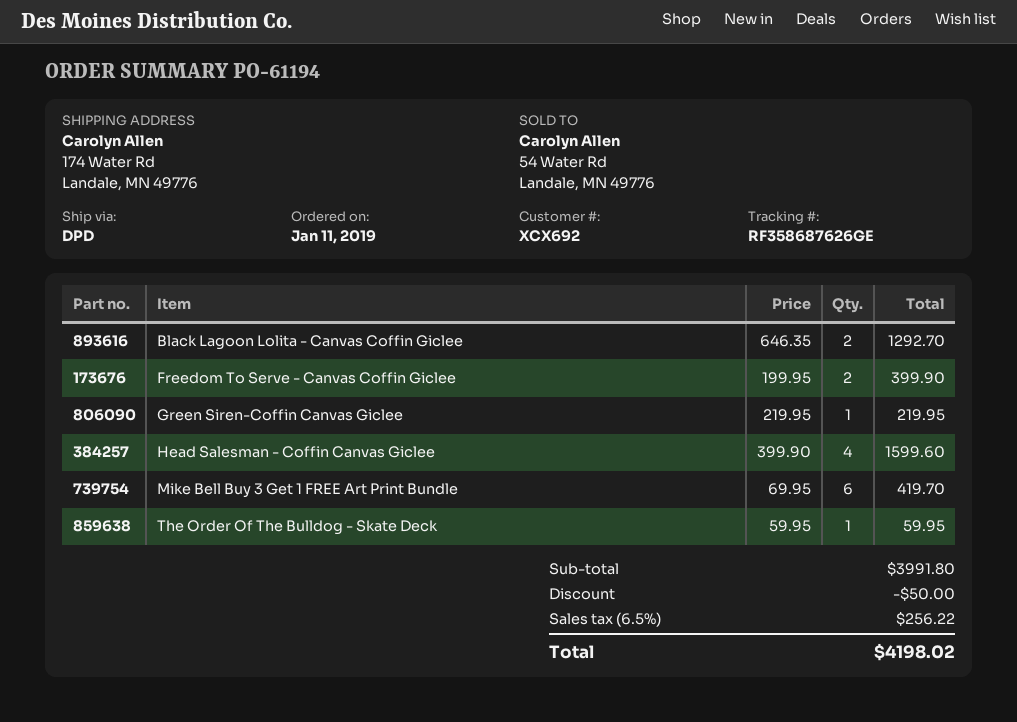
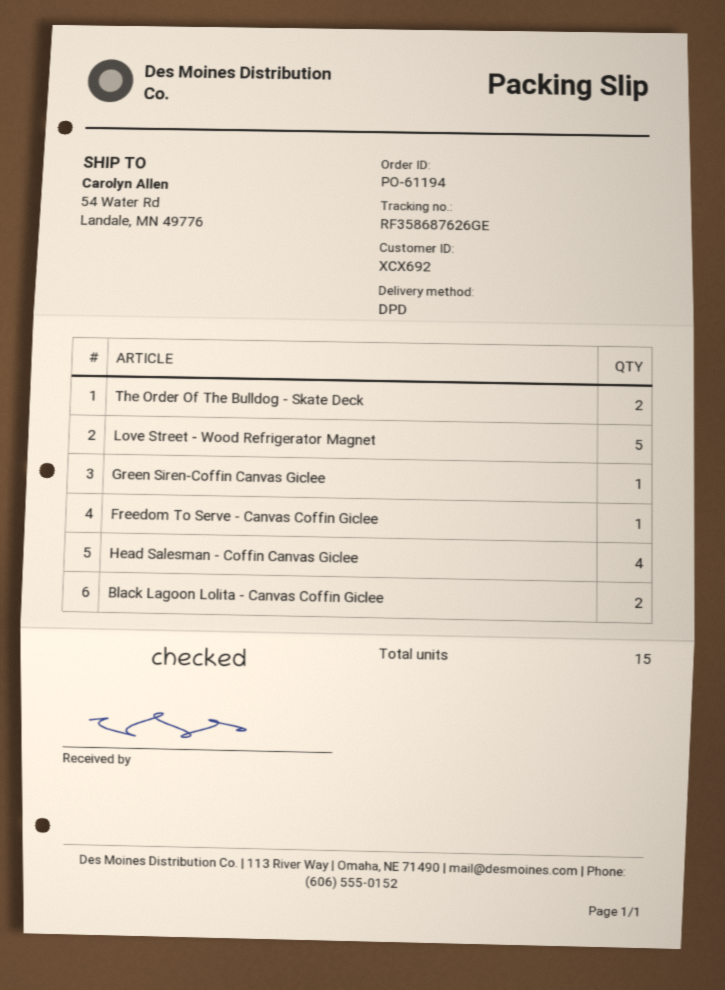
ship to: 174 Water Rd, Landale, MN 49776 -> 54 Water Rd, Landale, MN 49776
Freedom To Serve - Canvas Coffin Giclee: 2 -> 1
Mike Bell Buy 3 Get 1 FREE Art Print Bundle: 6 -> none
The Order Of The Bulldog - Skate Deck: 1 -> 2
Love Street - Wood Refrigerator Magnet: none -> 5

